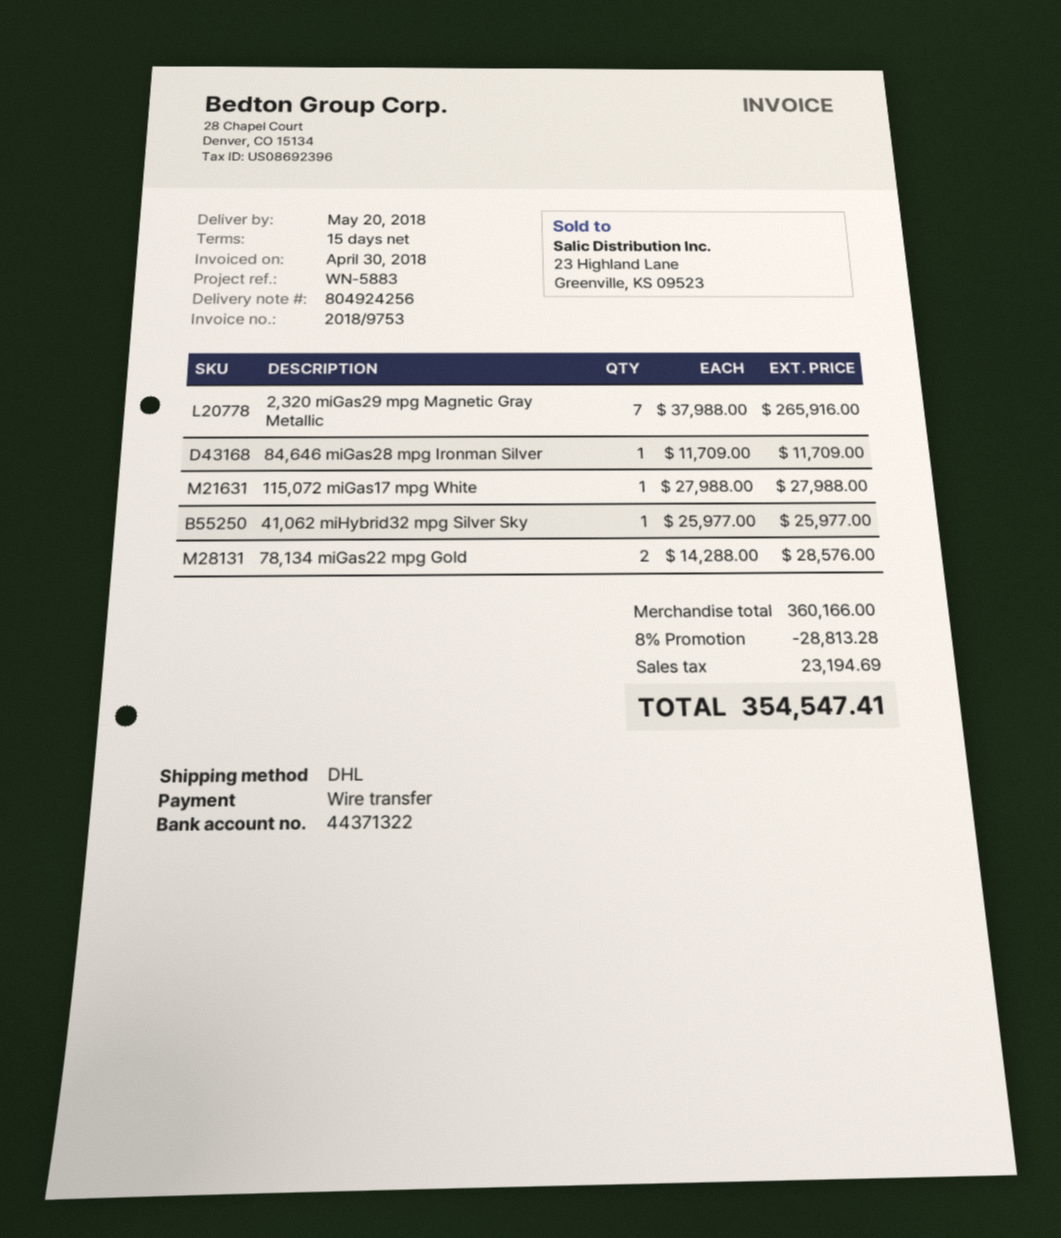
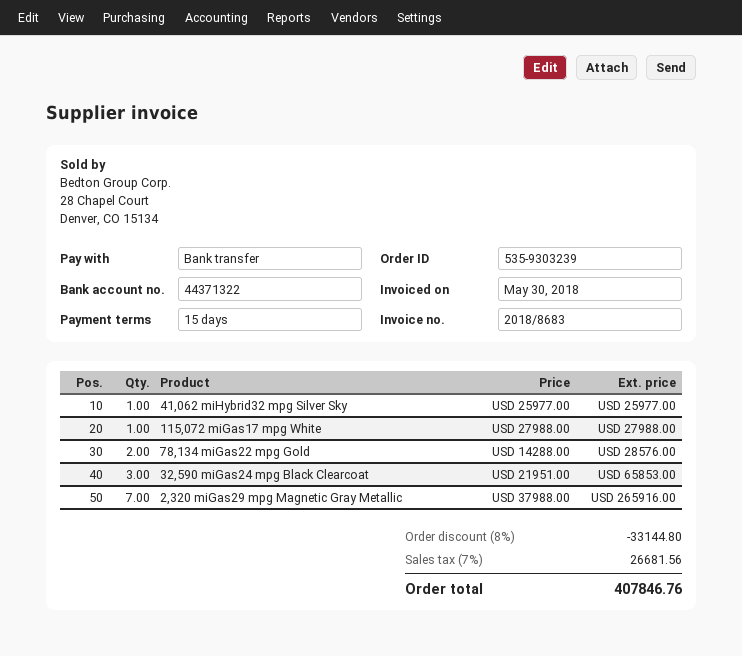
invoice number: 2018/9753 -> 2018/8683
invoice date: 2018-04-30 -> 2018-05-30
84,646 miGas28 mpg Ironman Silver: 1 x 11709.00 = 11709.00 -> none
32,590 miGas24 mpg Black Clearcoat: none -> 3 x 21951.00 = 65853.00
discount: 8% = 28813.28 -> 8% = 33144.80
tax: 23194.69 -> 26681.56
total: 354547.41 -> 407846.76

